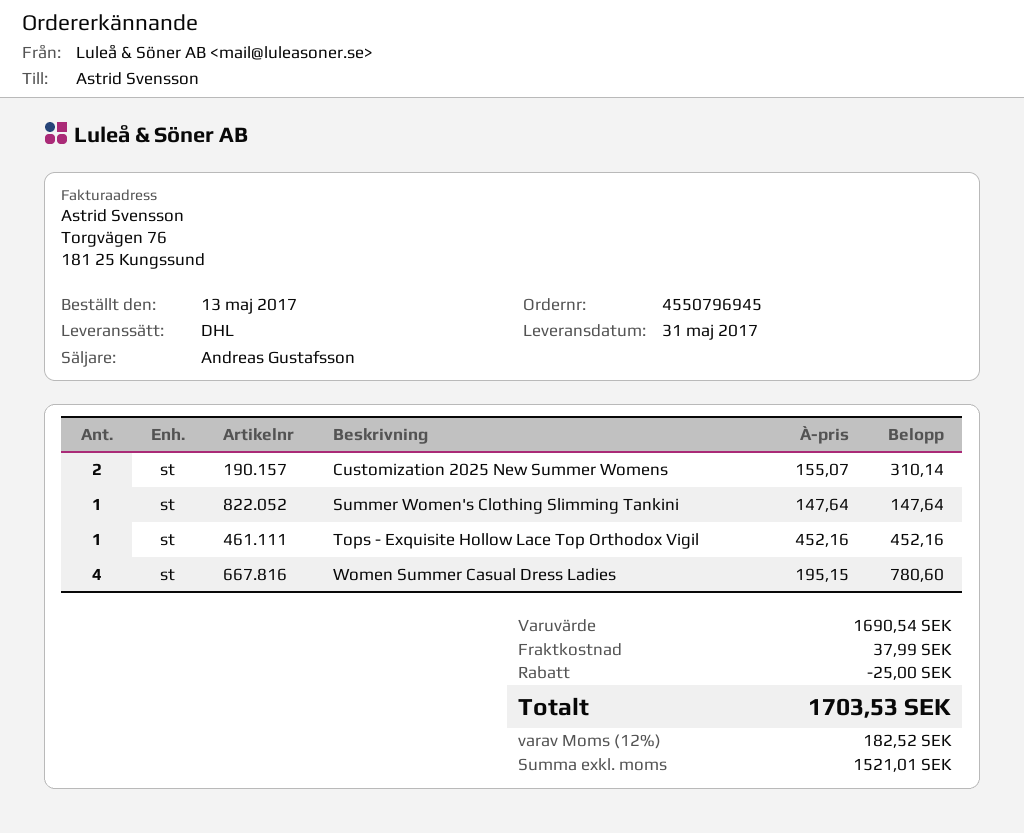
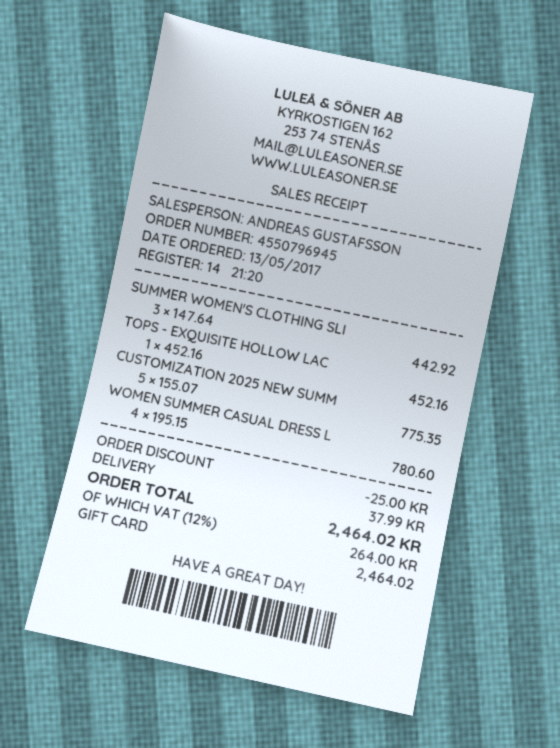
Customization 2025 New Summer Womens: 2 x 155.07 = 310.14 -> 5 x 155.07 = 775.35
Summer Women's Clothing Slimming Tankini: 1 x 147.64 = 147.64 -> 3 x 147.64 = 442.92
tax: 12% = 182.52 -> 12% = 264.00
total: 1703.53 -> 2464.02

